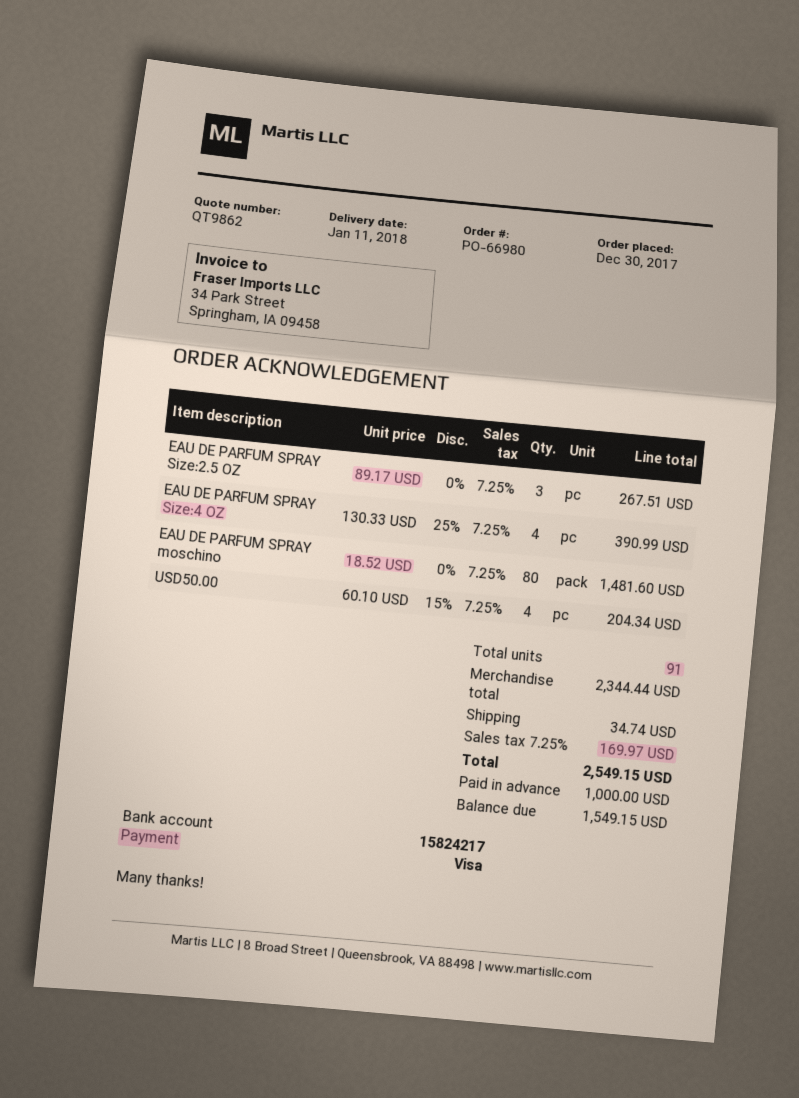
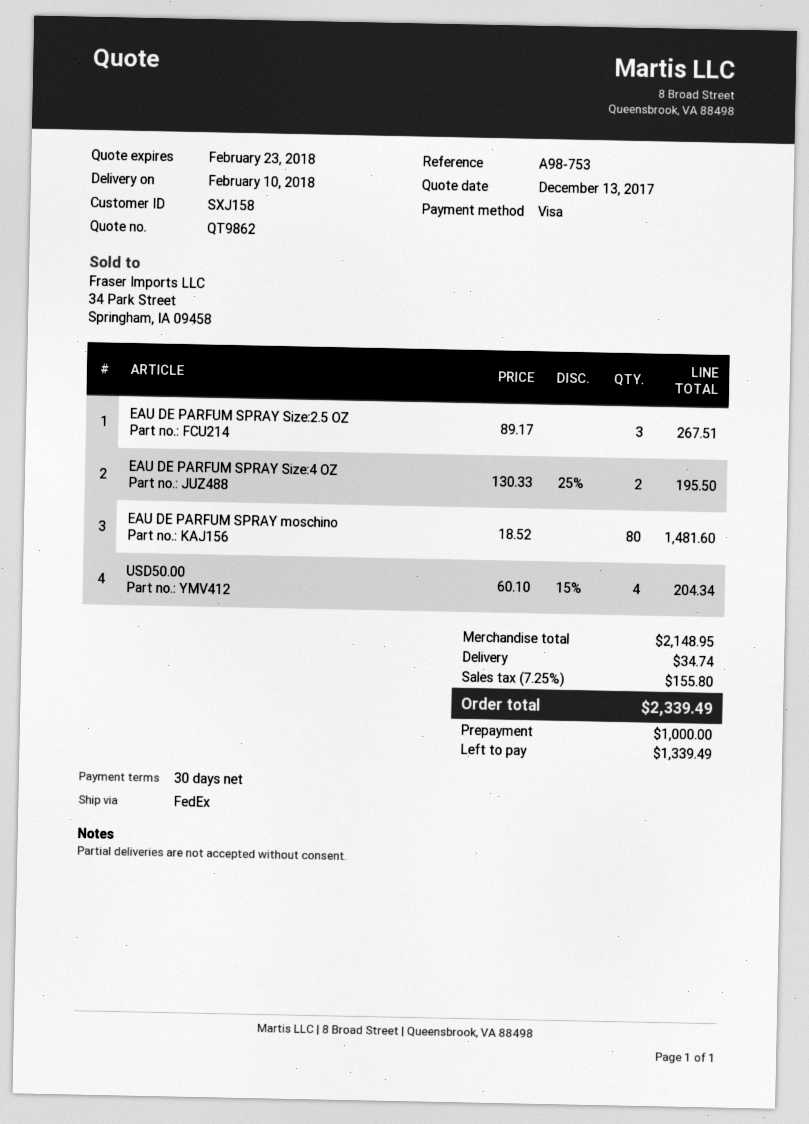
delivery date: 2018-01-11 -> 2018-02-10
EAU DE PARFUM SPRAY Size:4 OZ: 4 x 130.33 - 25% = 390.99 -> 2 x 130.33 - 25% = 195.50
subtotal: 2344.44 -> 2148.95
tax: 7.25% = 169.97 -> 7.25% = 155.80
total: 2549.15 -> 2339.49
balance: 1549.15 -> 1339.49

